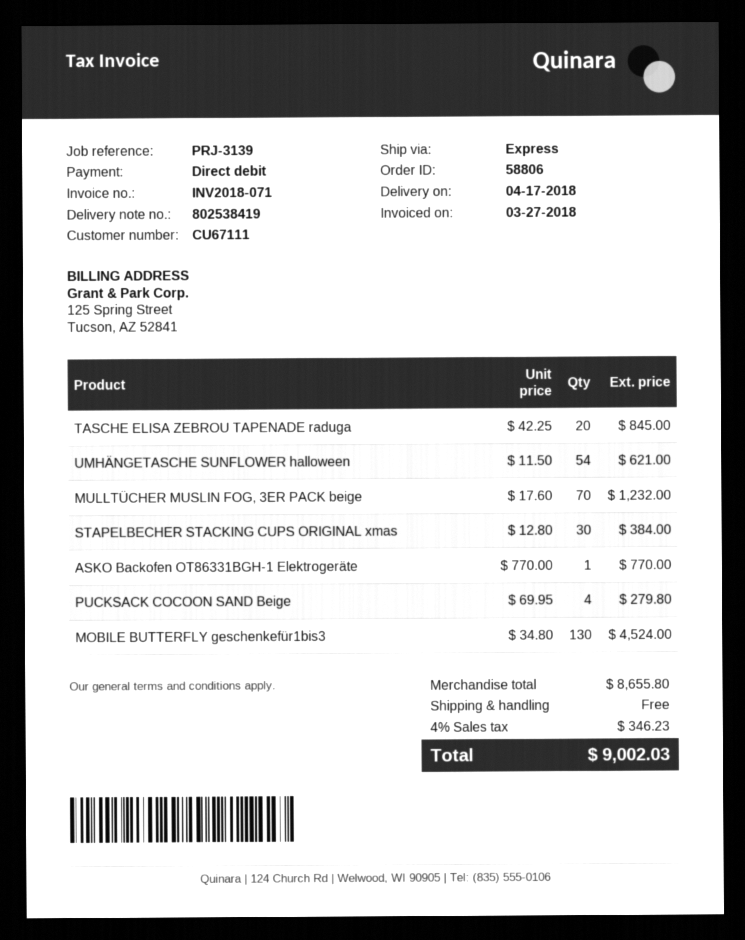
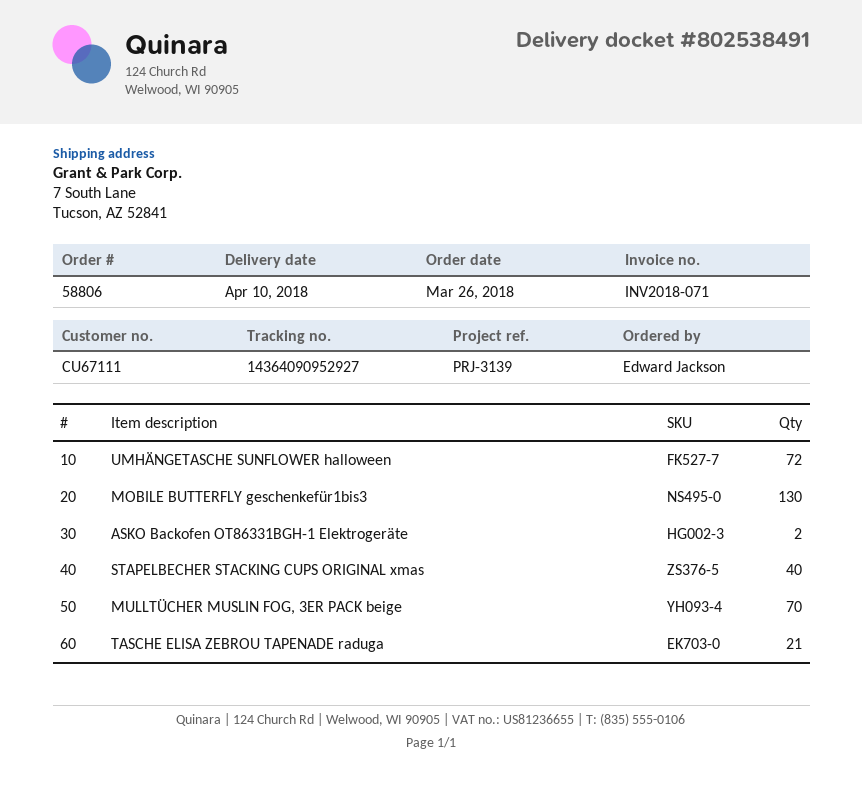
delivery note number: 802538419 -> 802538491
delivery date: 2018-04-17 -> 2018-04-10
TASCHE ELISA ZEBROU TAPENADE raduga: 20 -> 21
UMHÄNGETASCHE SUNFLOWER halloween: 54 -> 72
STAPELBECHER STACKING CUPS ORIGINAL xmas: 30 -> 40
ASKO Backofen OT86331BGH-1 Elektrogeräte: 1 -> 2
PUCKSACK COCOON SAND Beige: 4 -> none

